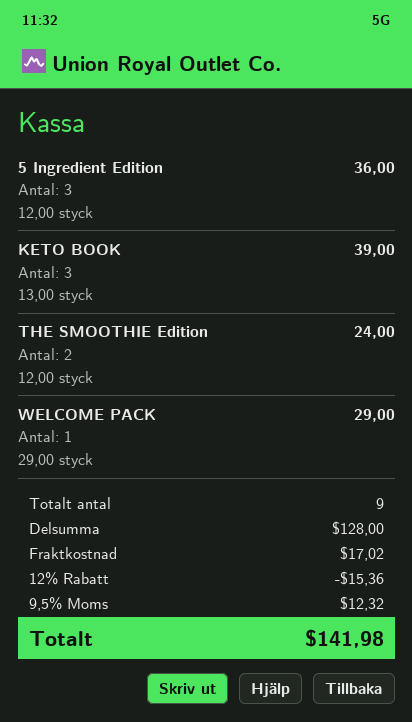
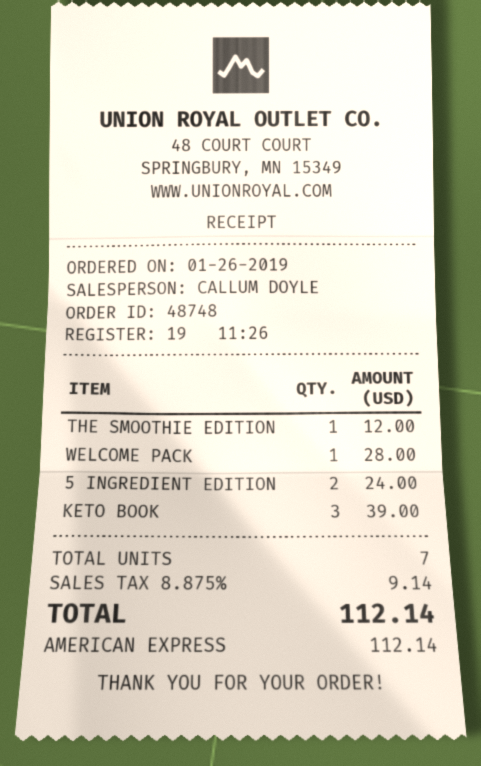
5 Ingredient Edition: 3 for 36.00 -> 2 for 24.00
THE SMOOTHIE Edition: 2 for 24.00 -> 1 for 12.00
WELCOME PACK: 1 for 29.00 -> 1 for 28.00
total quantity: 9 -> 7
discount: 12% = 15.36 -> none
shipping: 17.02 -> none
tax: 9.5% = 12.32 -> 8.875% = 9.14
total: 141.98 -> 112.14

